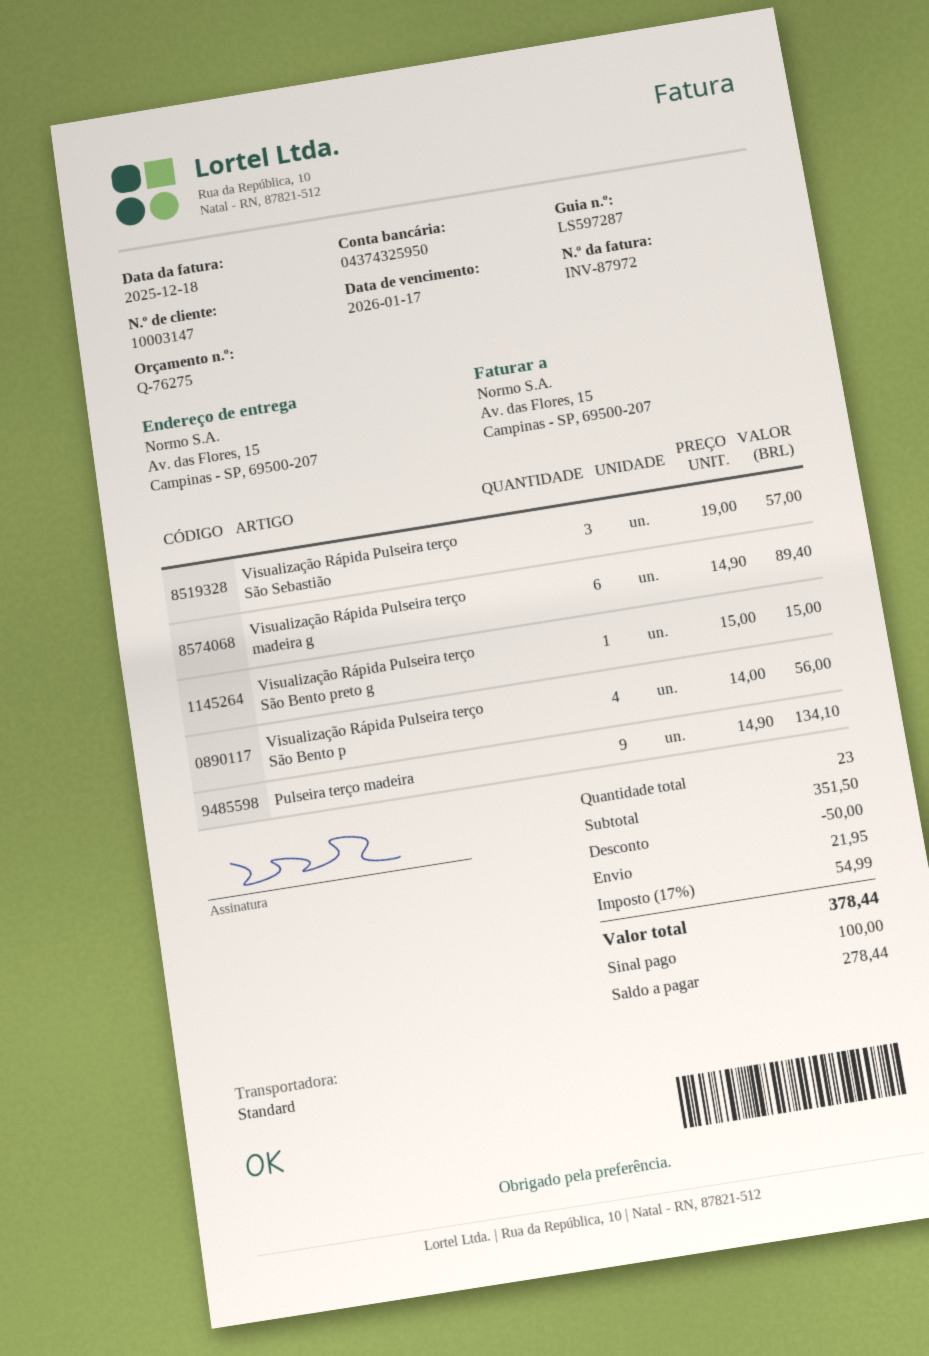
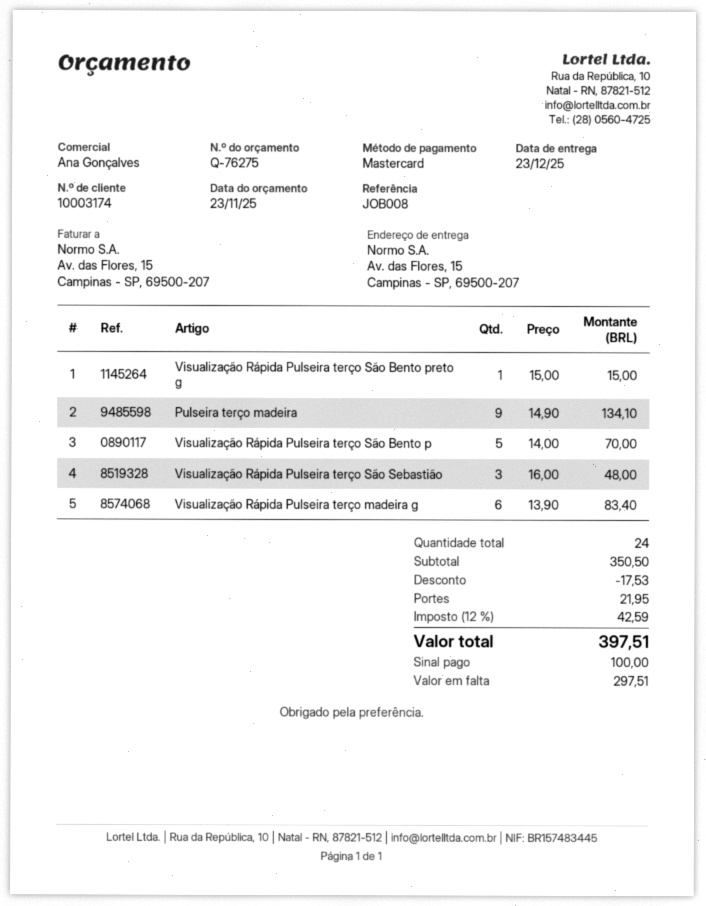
customer number: 10003147 -> 10003174
Visualização Rápida Pulseira terço São Sebastião: 3 x 19.00 = 57.00 -> 3 x 16.00 = 48.00
Visualização Rápida Pulseira terço madeira g: 6 x 14.90 = 89.40 -> 6 x 13.90 = 83.40
Visualização Rápida Pulseira terço São Bento p: 4 x 14.00 = 56.00 -> 5 x 14.00 = 70.00
total quantity: 23 -> 24
subtotal: 351.50 -> 350.50
discount: 50.00 -> 17.53
tax: 17% = 54.99 -> 12% = 42.59
total: 378.44 -> 397.51
balance: 278.44 -> 297.51

